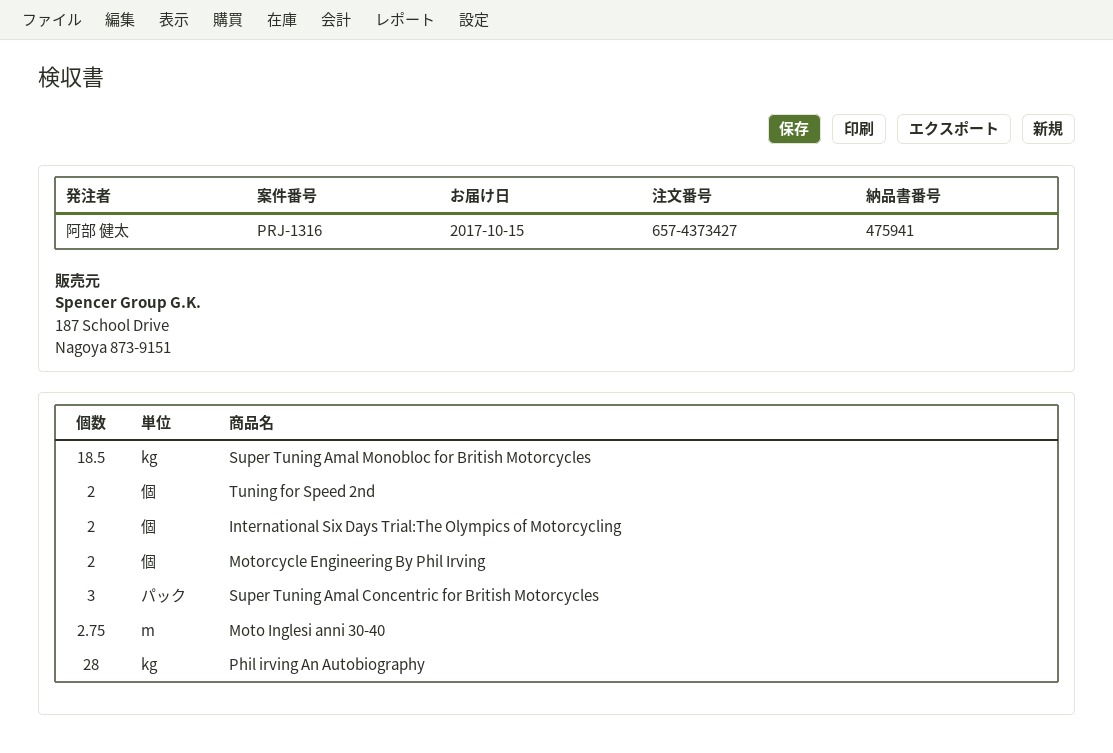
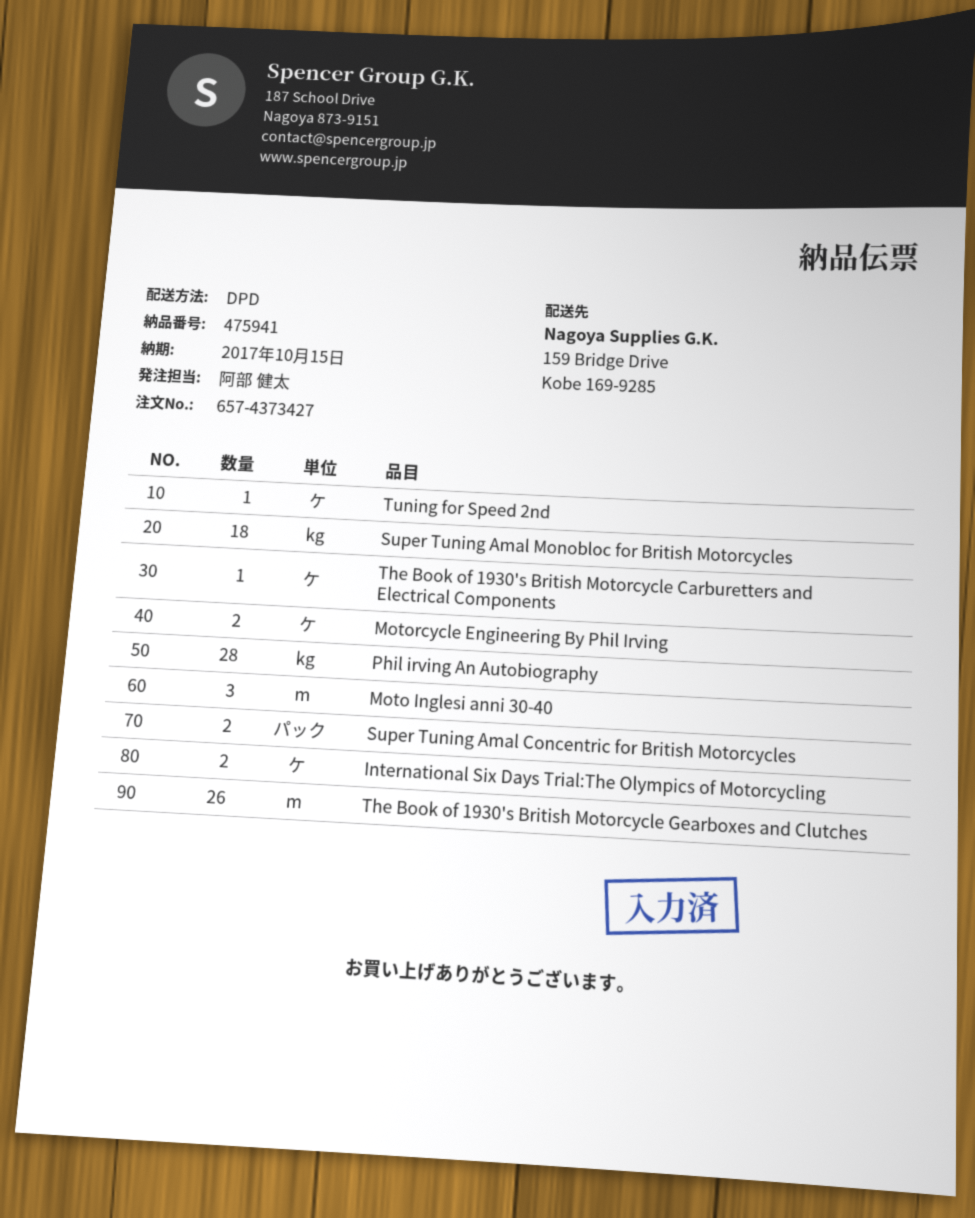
Super Tuning Amal Monobloc for British Motorcycles: 18.5 -> 18
Tuning for Speed 2nd: 2 -> 1
Super Tuning Amal Concentric for British Motorcycles: 3 -> 2
Moto Inglesi anni 30-40: 2.75 -> 3
The Book of 1930's British Motorcycle Carburetters and Electrical Components: none -> 1
The Book of 1930's British Motorcycle Gearboxes and Clutches: none -> 26

